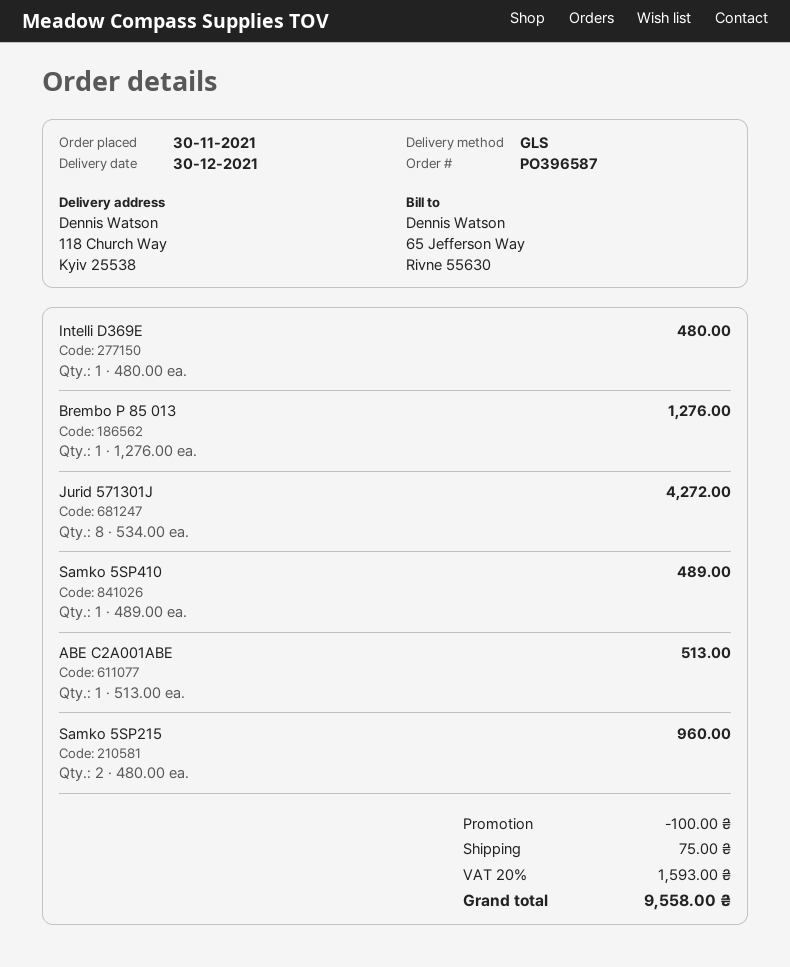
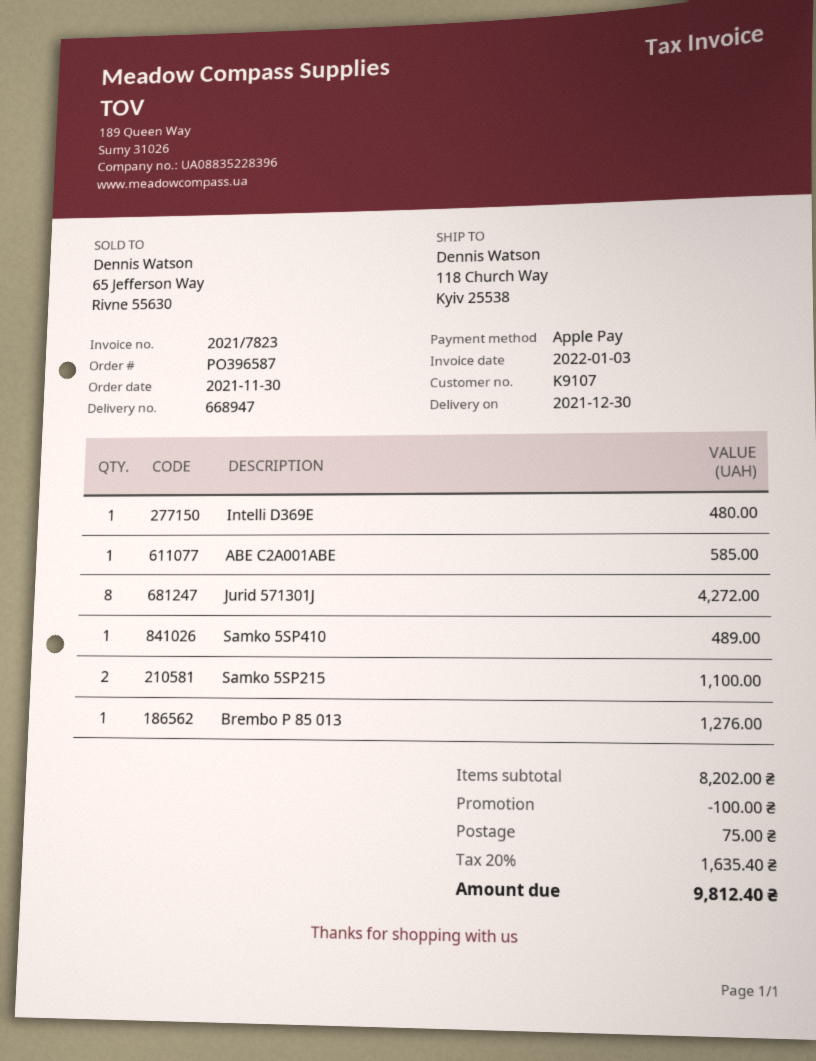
ABE C2A001ABE: 1 for 513.00 -> 1 for 585.00
Samko 5SP215: 2 for 960.00 -> 2 for 1100.00
tax: 20% = 1593.00 -> 20% = 1635.40
total: 9558.00 -> 9812.40

